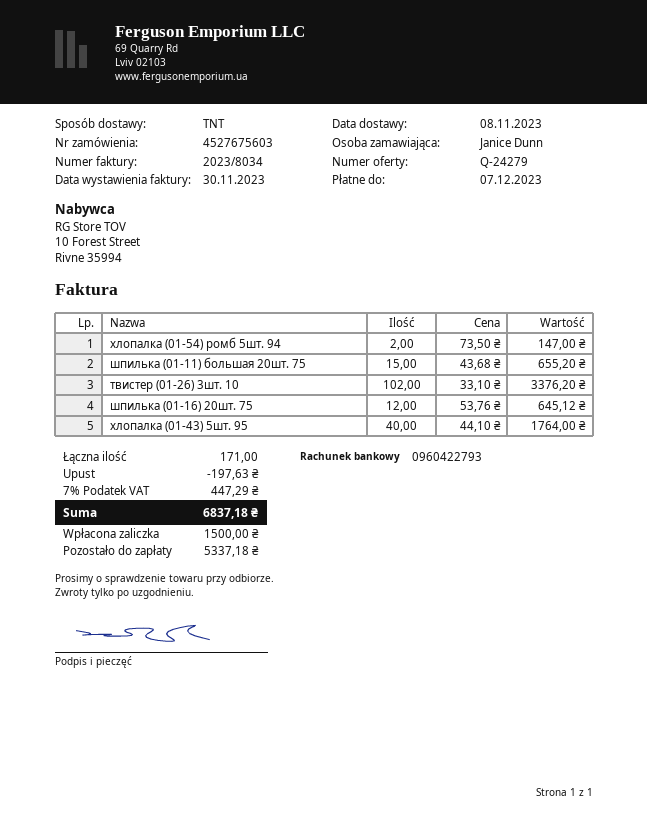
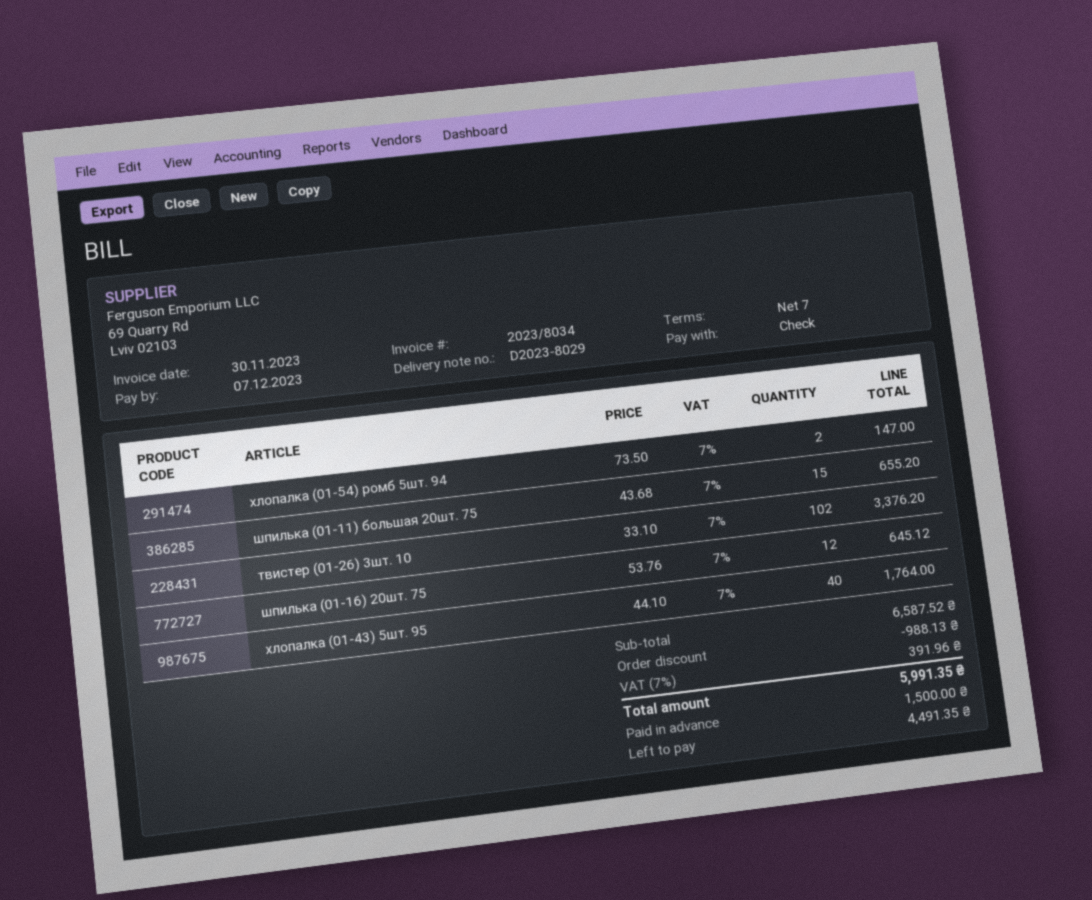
discount: 197.63 -> 988.13
tax: 7% = 447.29 -> 7% = 391.96
total: 6837.18 -> 5991.35
balance: 5337.18 -> 4491.35

